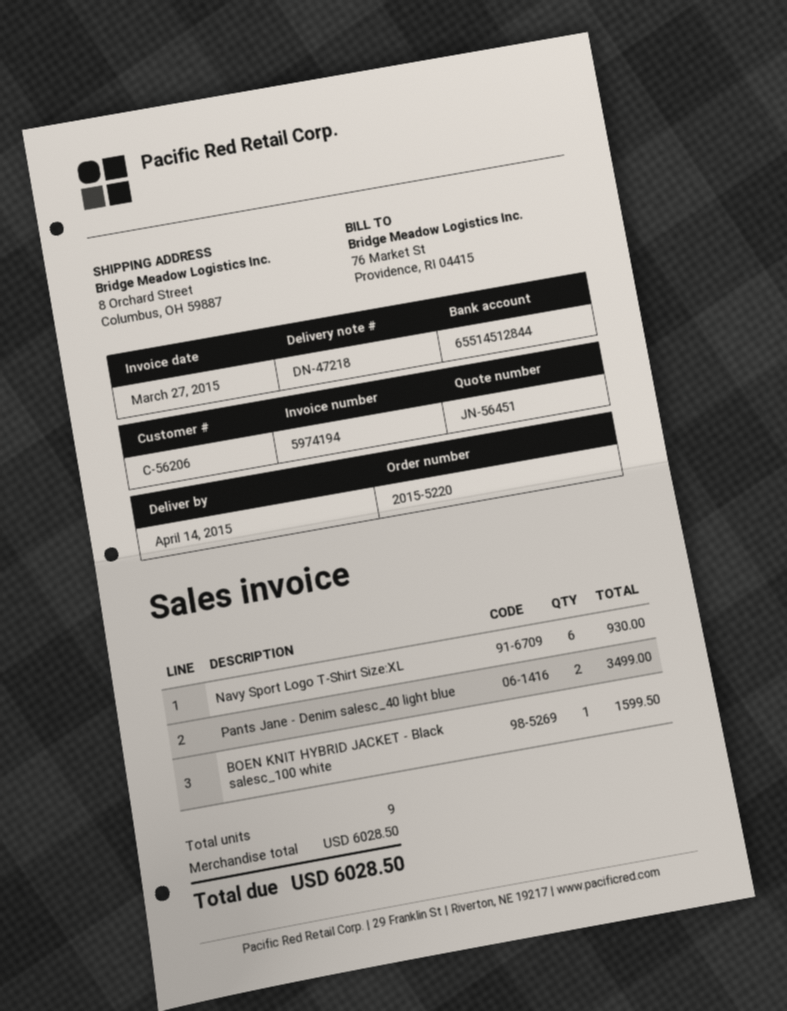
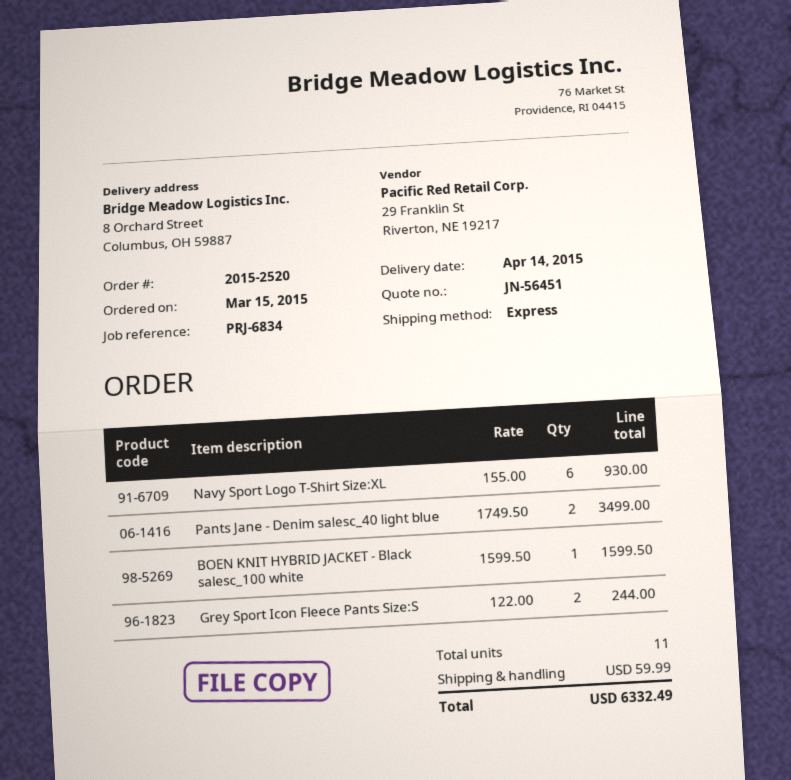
order number: 2015-5220 -> 2015-2520
Grey Sport Icon Fleece Pants Size:S: none -> 2 for 244.00
total quantity: 9 -> 11
shipping: none -> 59.99
total: 6028.50 -> 6332.49

